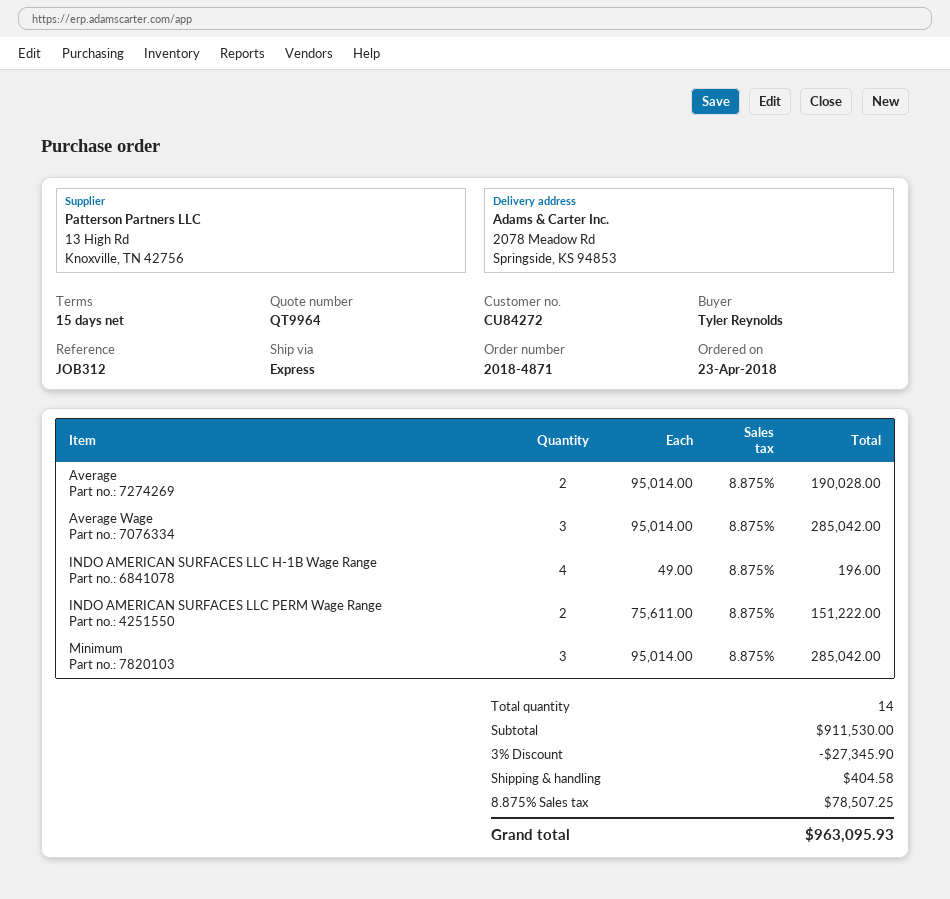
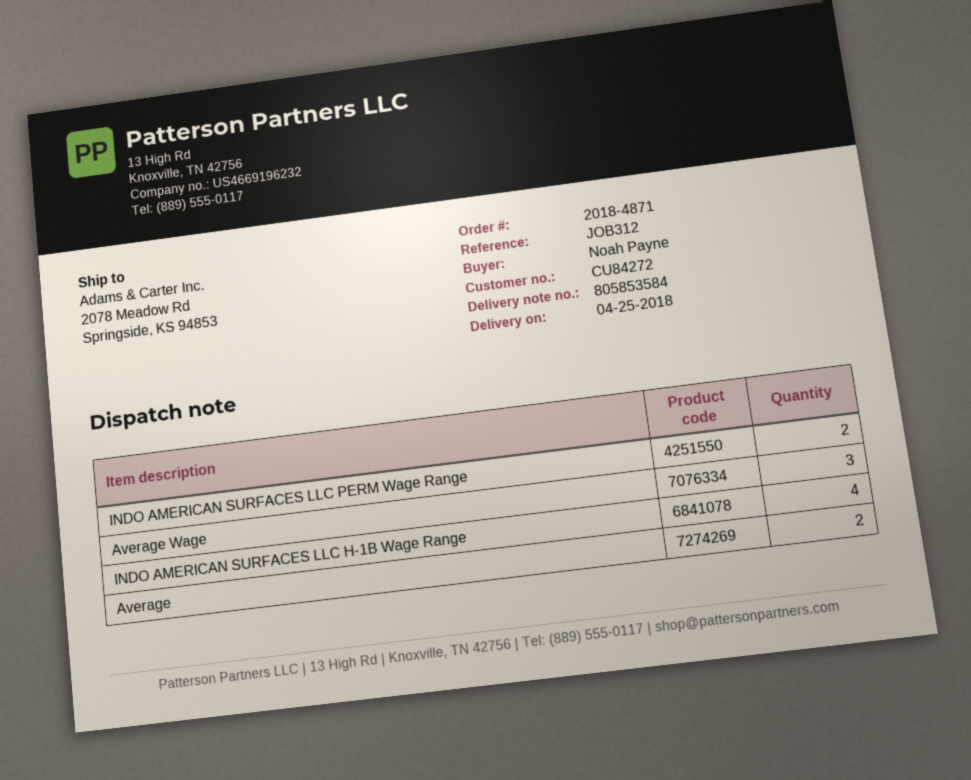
ordered by: Tyler Reynolds -> Noah Payne
Minimum: 3 -> none

